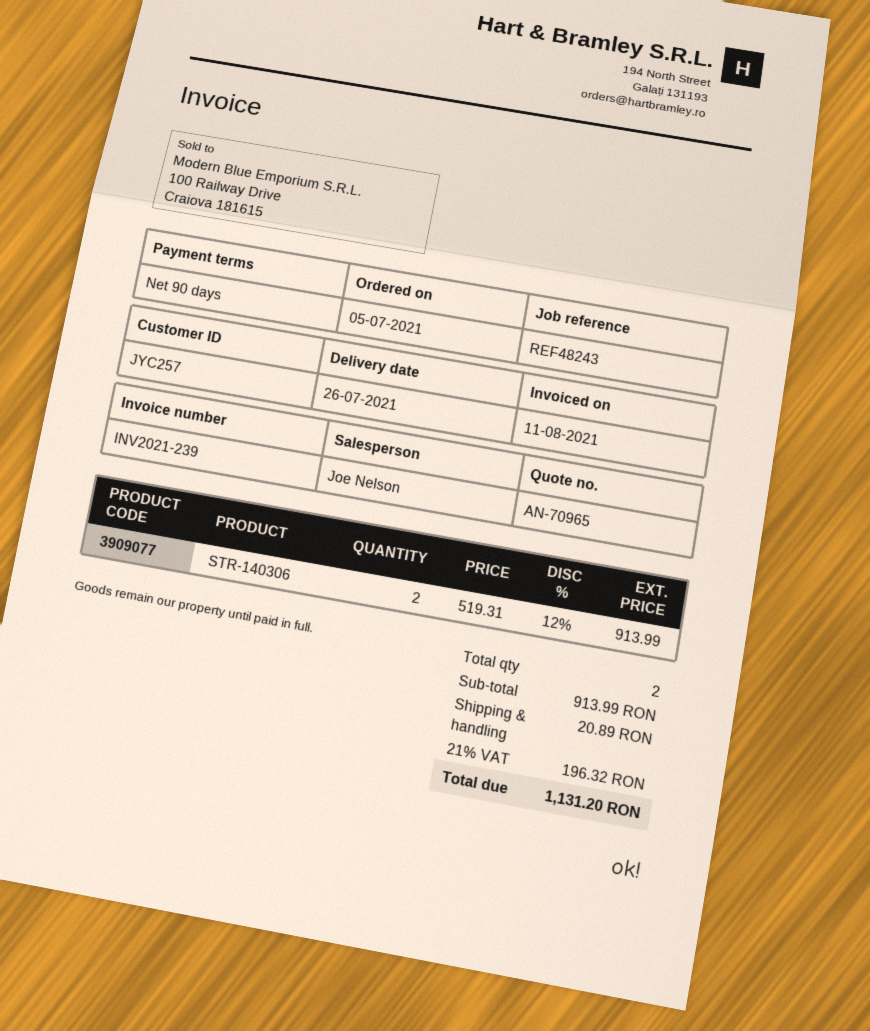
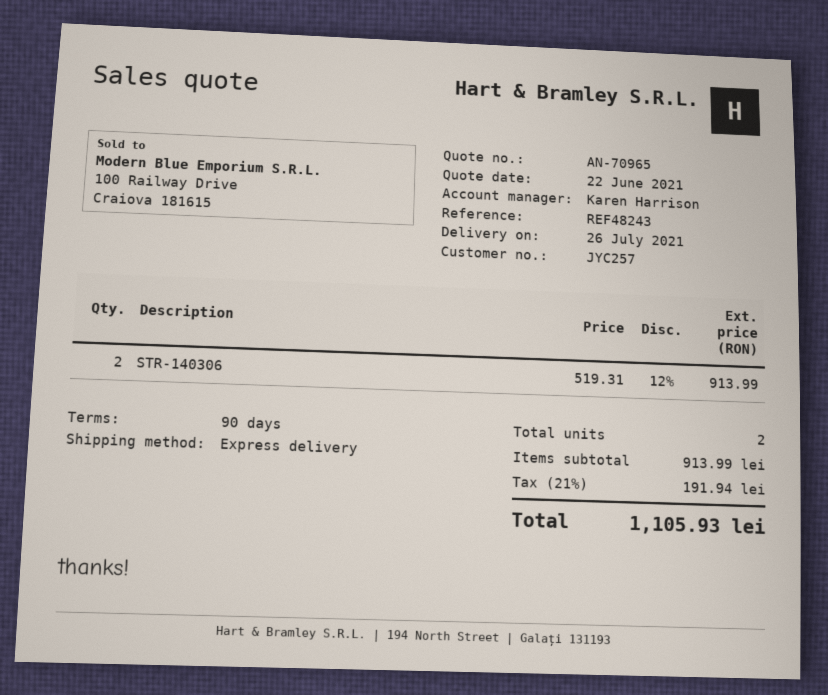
sales rep: Joe Nelson -> Karen Harrison
shipping: 20.89 -> none
tax: 21% = 196.32 -> 21% = 191.94
total: 1131.20 -> 1105.93

